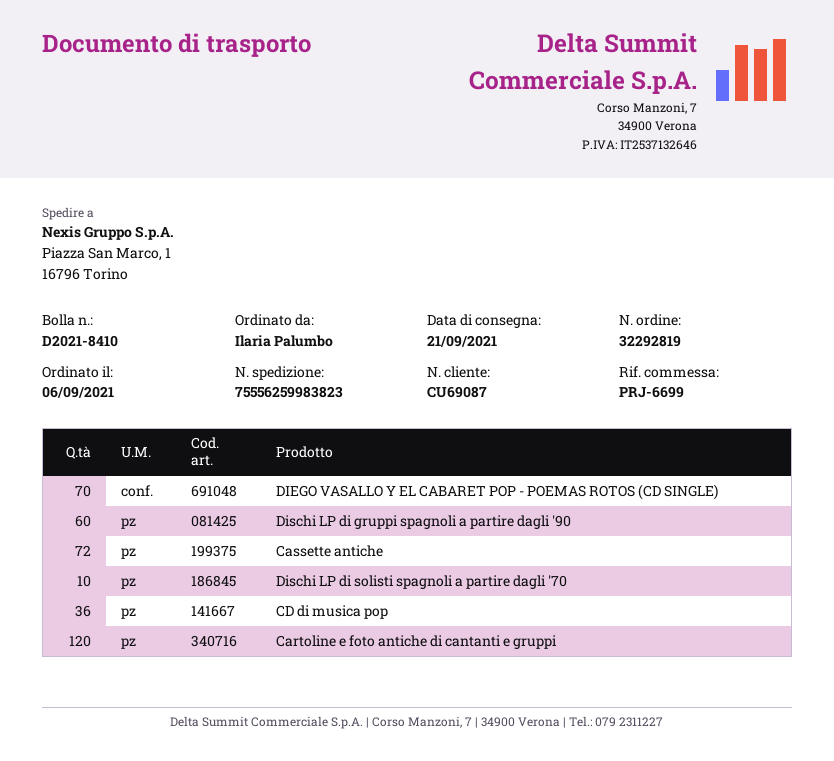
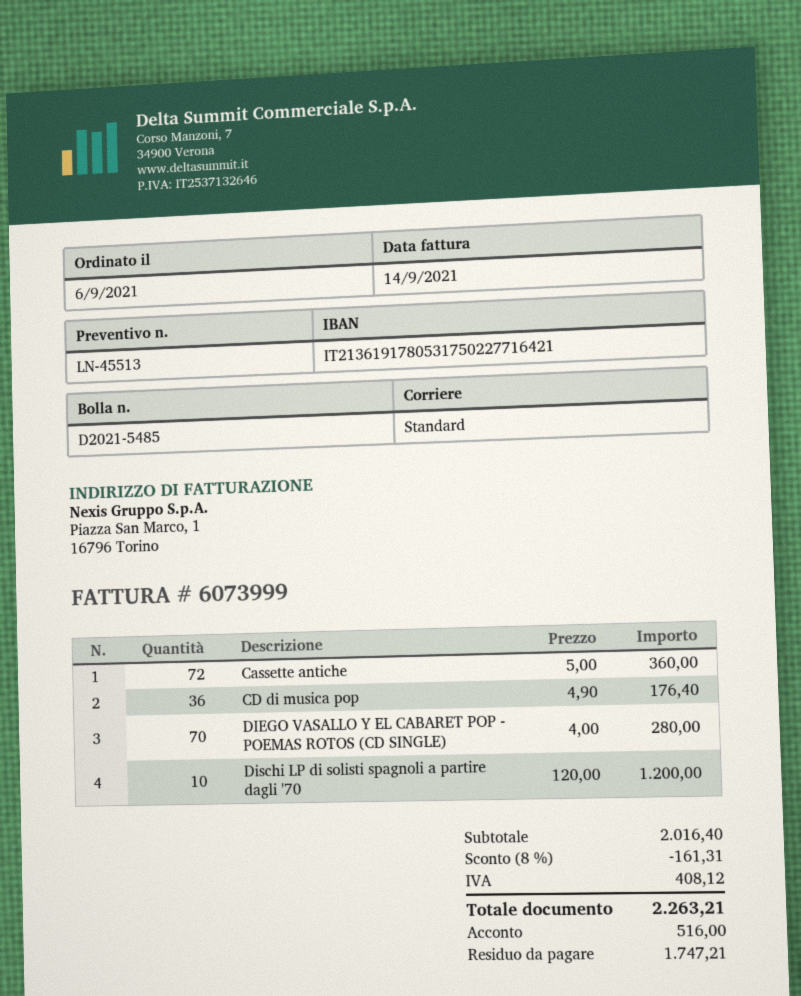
delivery note number: D2021-8410 -> D2021-5485
Dischi LP di gruppi spagnoli a partire dagli '90: 60 -> none
Cartoline e foto antiche di cantanti e gruppi: 120 -> none

